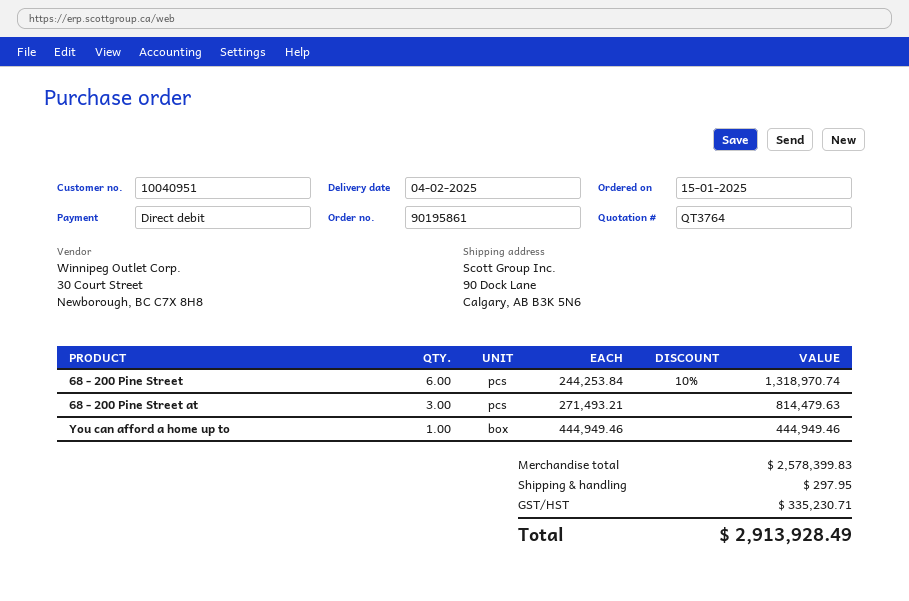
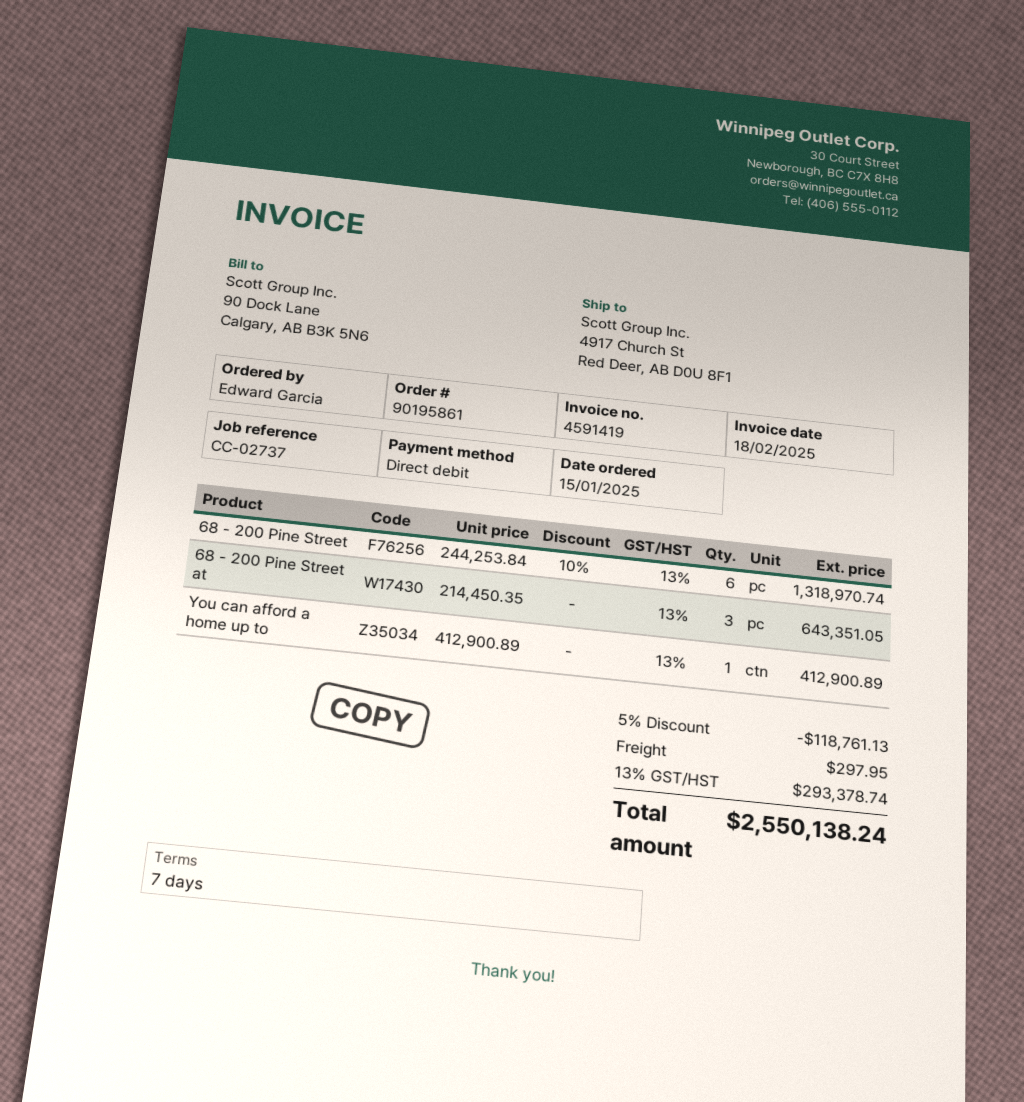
ship to: 90 Dock Lane, Calgary, AB B3K 5N6 -> 4917 Church St, Red Deer, AB D0U 8F1
68 - 200 Pine Street at: 3 x 271493.21 = 814479.63 -> 3 x 214450.35 = 643351.05
You can afford a home up to: 1 x 444949.46 = 444949.46 -> 1 x 412900.89 = 412900.89
discount: none -> 5% = 118761.13
tax: 335230.71 -> 293378.74
total: 2913928.49 -> 2550138.24

